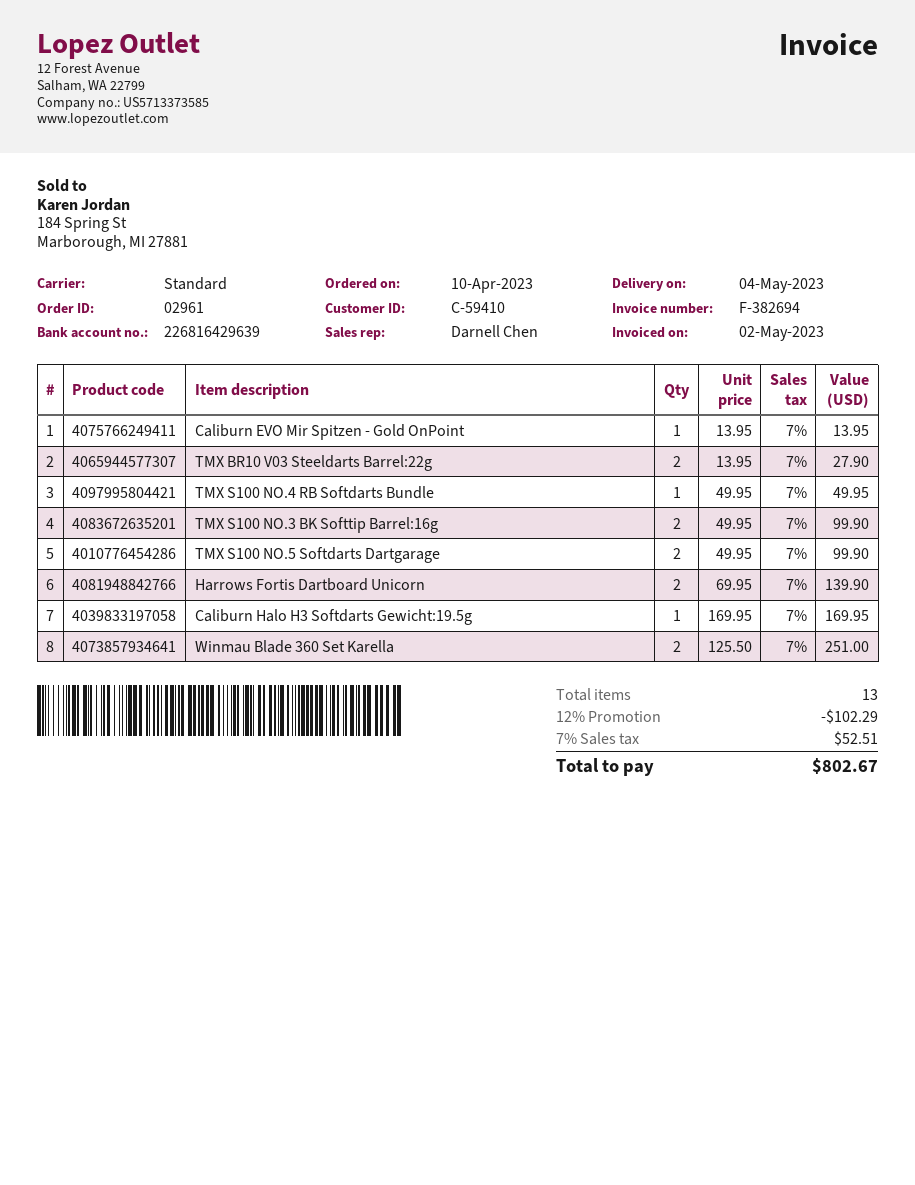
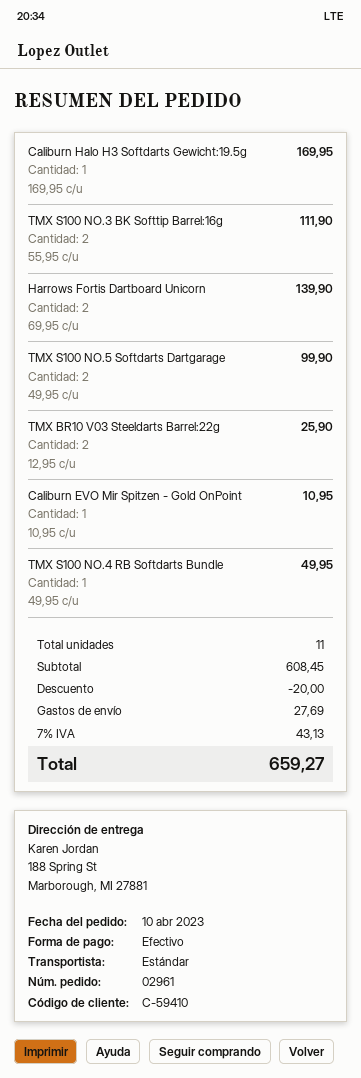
Caliburn EVO Mir Spitzen - Gold OnPoint: 1 x 13.95 = 13.95 -> 1 x 10.95 = 10.95
TMX BR10 V03 Steeldarts Barrel:22g: 2 x 13.95 = 27.90 -> 2 x 12.95 = 25.90
TMX S100 NO.3 BK Softtip Barrel:16g: 2 x 49.95 = 99.90 -> 2 x 55.95 = 111.90
Winmau Blade 360 Set Karella: 2 x 125.50 = 251.00 -> none
total quantity: 13 -> 11
discount: 102.29 -> 20.00
shipping: none -> 27.69
tax: 7% = 52.51 -> 7% = 43.13
total: 802.67 -> 659.27

